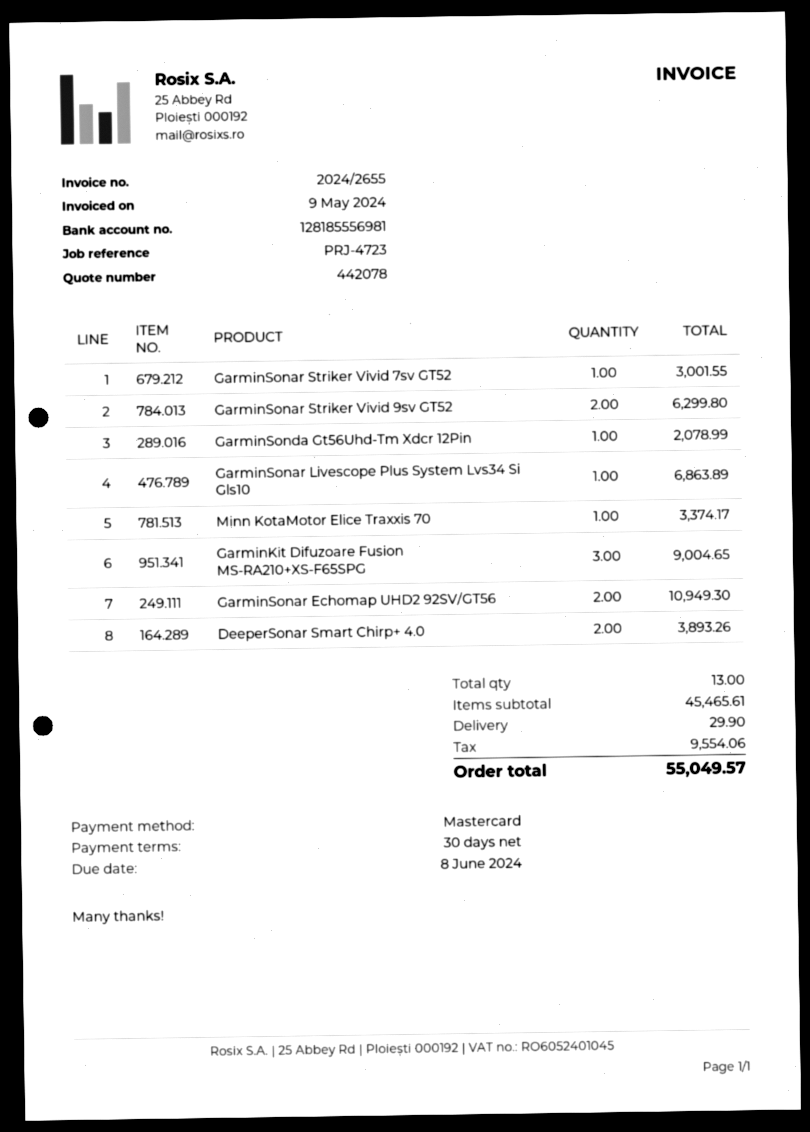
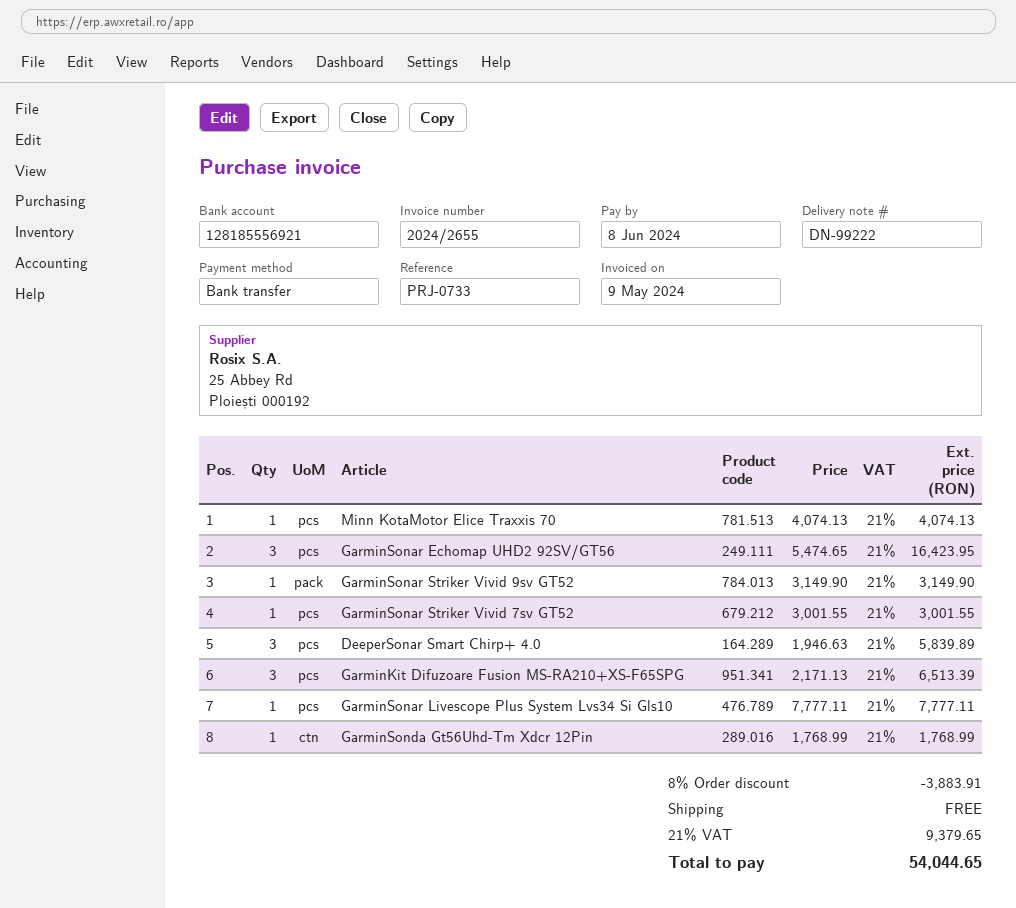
reference: PRJ-4723 -> PRJ-0733
payment method: Mastercard -> bank transfer
bank account: 128185556981 -> 128185556921
GarminSonar Striker Vivid 9sv GT52: 2 for 6299.80 -> 1 for 3149.90
GarminSonda Gt56Uhd-Tm Xdcr 12Pin: 1 for 2078.99 -> 1 for 1768.99
GarminSonar Livescope Plus System Lvs34 Si Gls10: 1 for 6863.89 -> 1 for 7777.11
Minn KotaMotor Elice Traxxis 70: 1 for 3374.17 -> 1 for 4074.13
GarminKit Difuzoare Fusion MS-RA210+XS-F65SPG: 3 for 9004.65 -> 3 for 6513.39
GarminSonar Echomap UHD2 92SV/GT56: 2 for 10949.30 -> 3 for 16423.95
DeeperSonar Smart Chirp+ 4.0: 2 for 3893.26 -> 3 for 5839.89
discount: none -> 8% = 3883.91
shipping: 29.90 -> 0.00
tax: 9554.06 -> 9379.65
total: 55049.57 -> 54044.65

